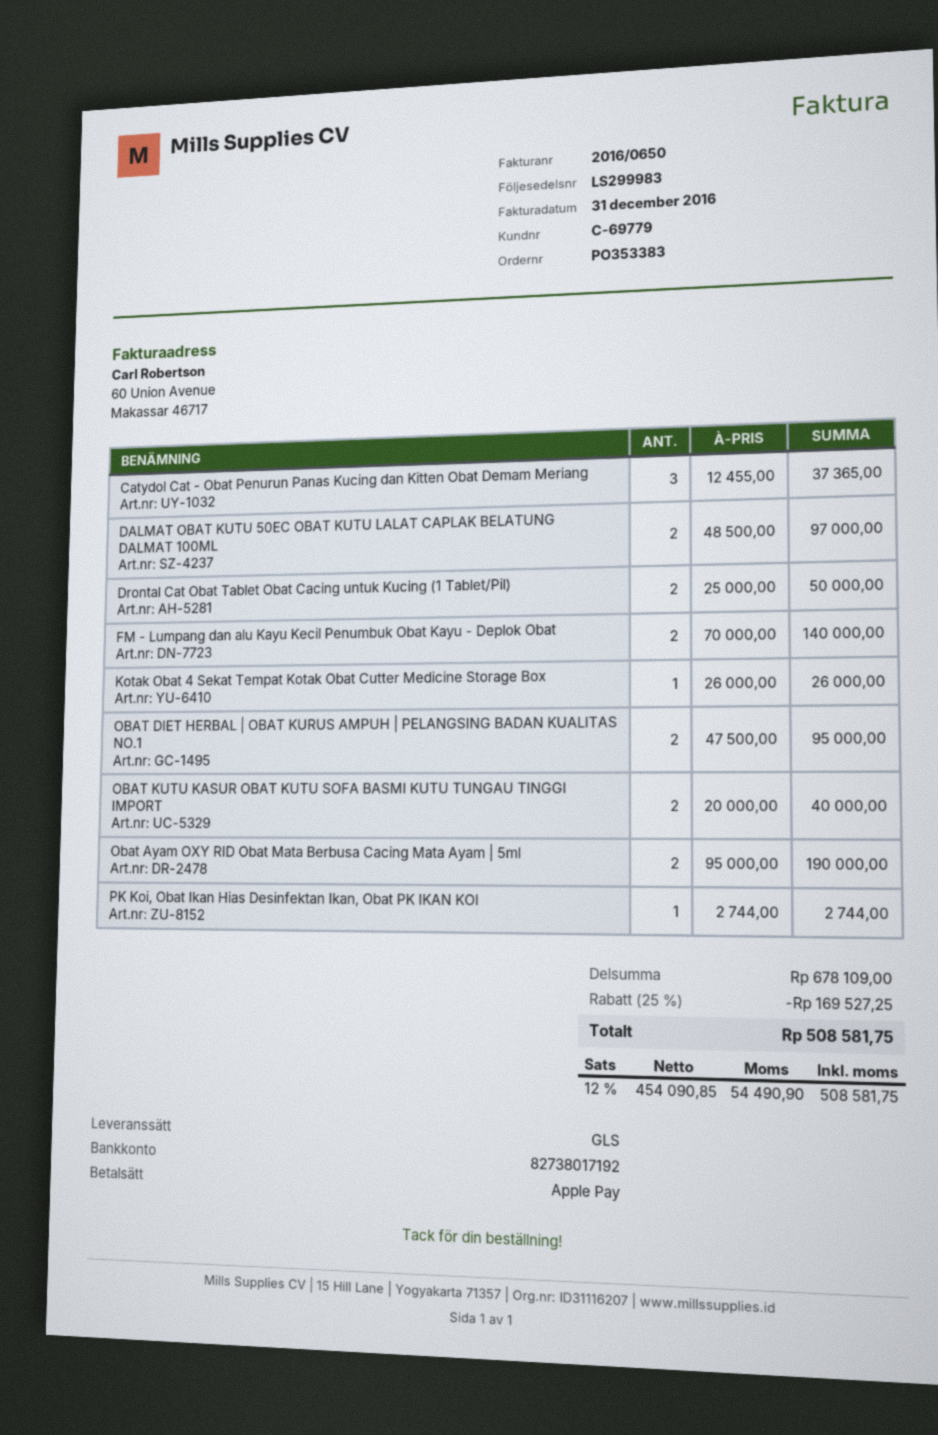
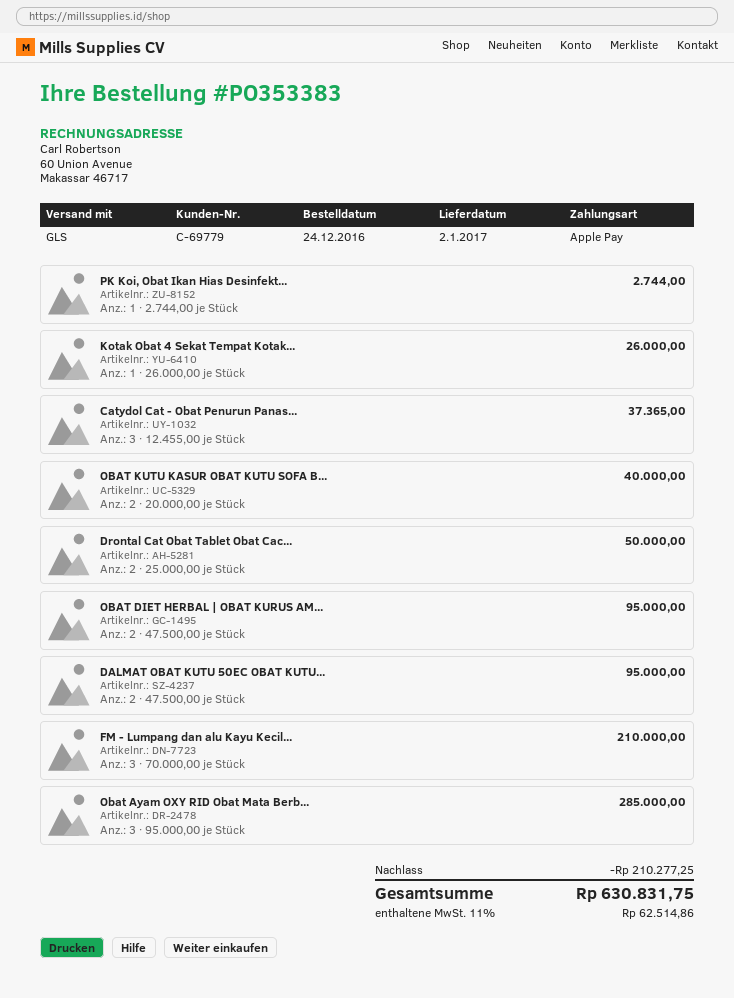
DALMAT OBAT KUTU 50EC OBAT KUTU LALAT CAPLAK BELATUNG DALMAT 100ML: 2 x 48500.00 = 97000.00 -> 2 x 47500.00 = 95000.00
FM - Lumpang dan alu Kayu Kecil Penumbuk Obat Kayu - Deplok Obat: 2 x 70000.00 = 140000.00 -> 3 x 70000.00 = 210000.00
Obat Ayam OXY RID Obat Mata Berbusa Cacing Mata Ayam | 5ml: 2 x 95000.00 = 190000.00 -> 3 x 95000.00 = 285000.00
discount: 169527.25 -> 210277.25
tax: 12% = 54490.90 -> 11% = 62514.86
total: 508581.75 -> 630831.75

